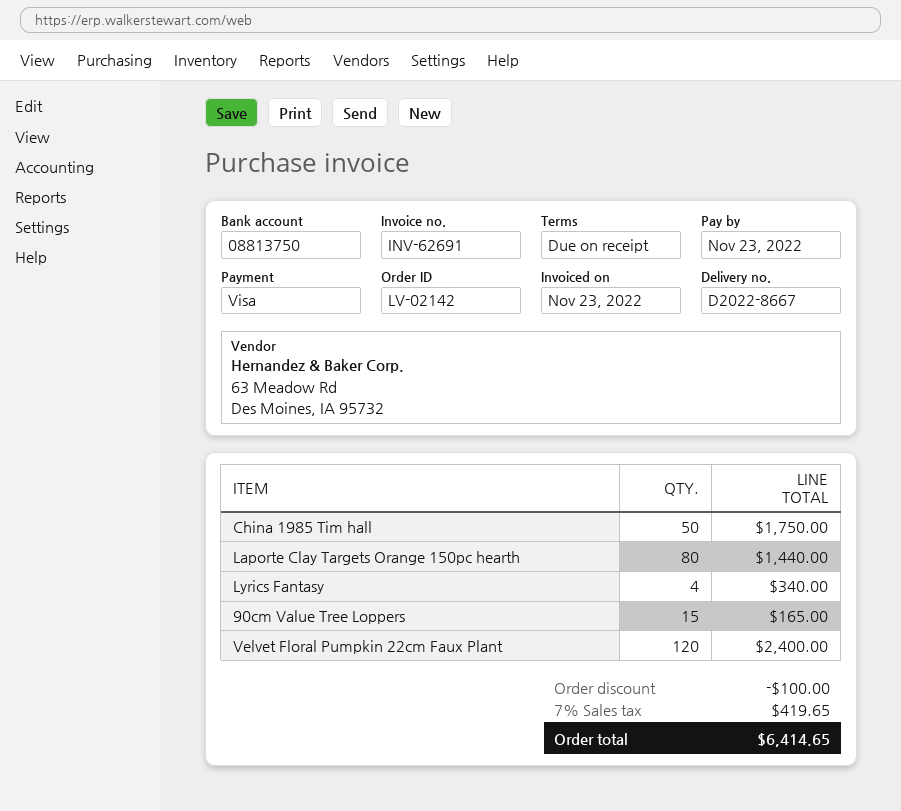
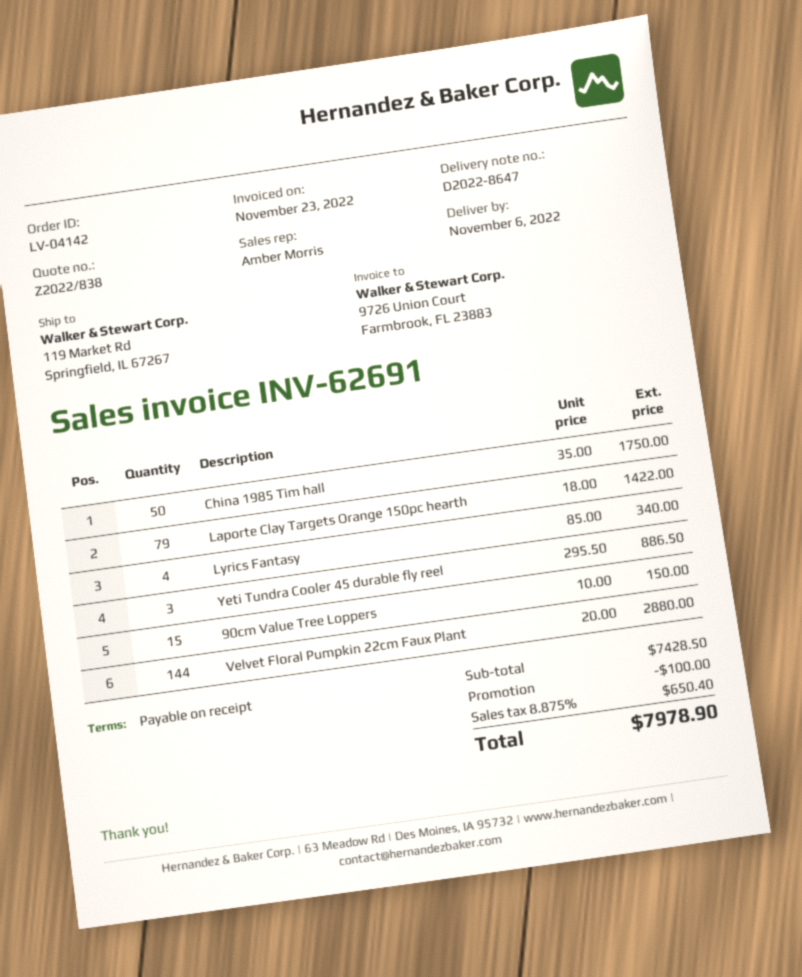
order number: LV-02142 -> LV-04142
delivery note number: D2022-8667 -> D2022-8647
Laporte Clay Targets Orange 150pc hearth: 80 for 1440.00 -> 79 for 1422.00
90cm Value Tree Loppers: 15 for 165.00 -> 15 for 150.00
Velvet Floral Pumpkin 22cm Faux Plant: 120 for 2400.00 -> 144 for 2880.00
Yeti Tundra Cooler 45 durable fly reel: none -> 3 for 886.50
tax: 7% = 419.65 -> 8.875% = 650.40
total: 6414.65 -> 7978.90

